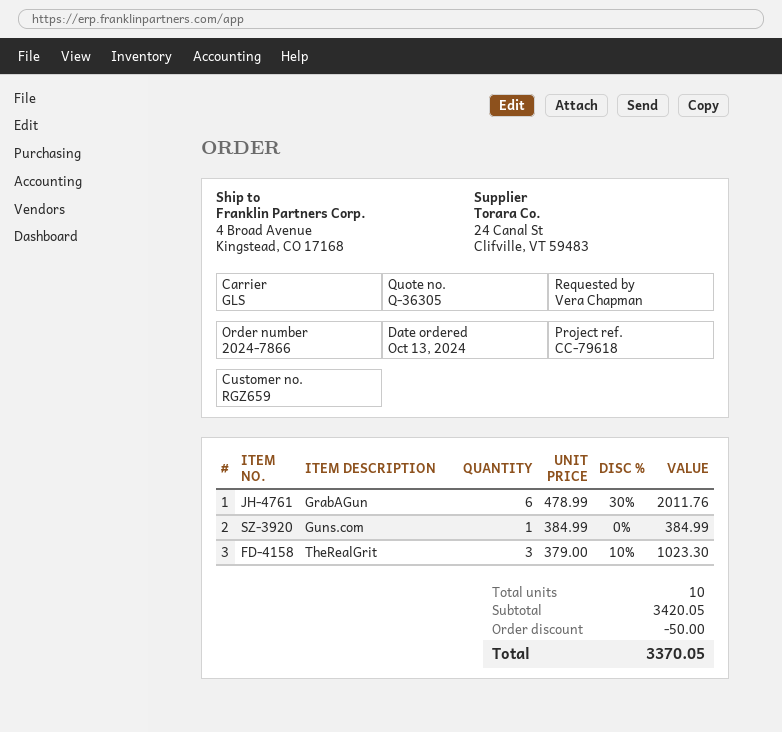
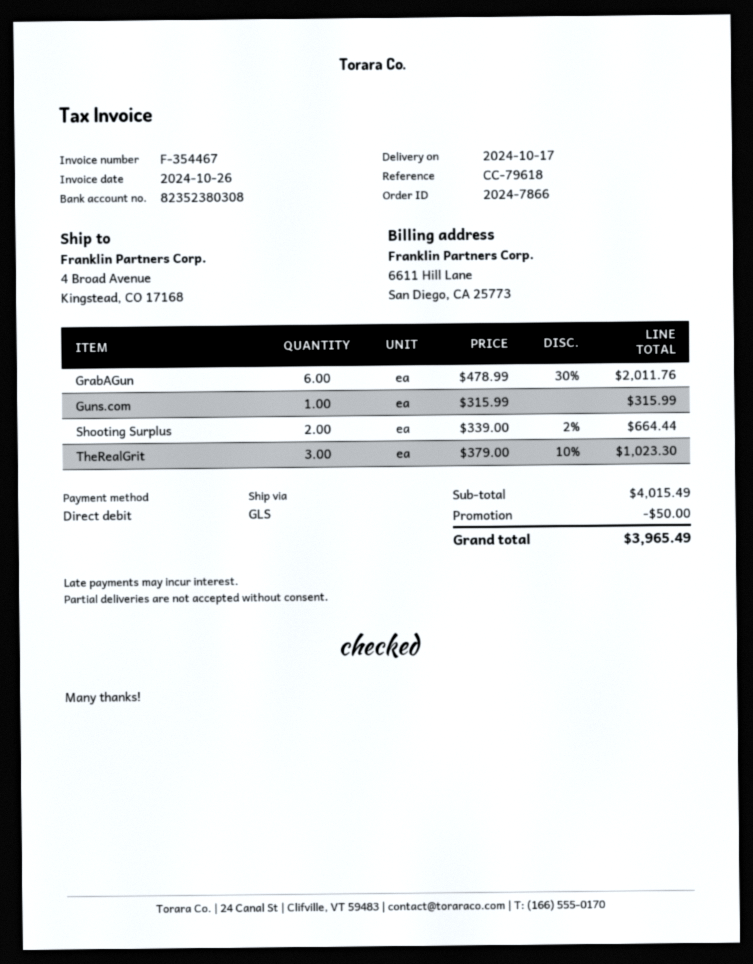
Guns.com: 1 x 384.99 = 384.99 -> 1 x 315.99 = 315.99
Shooting Surplus: none -> 2 x 339.00 - 2% = 664.44
subtotal: 3420.05 -> 4015.49
total: 3370.05 -> 3965.49

